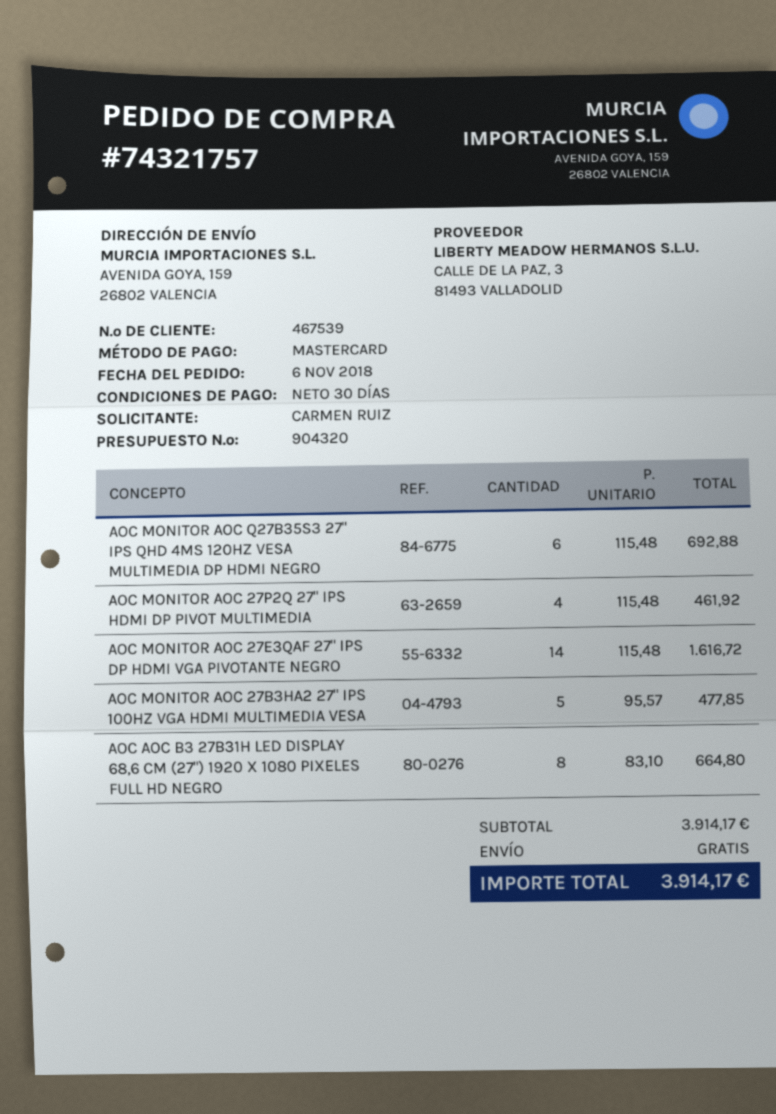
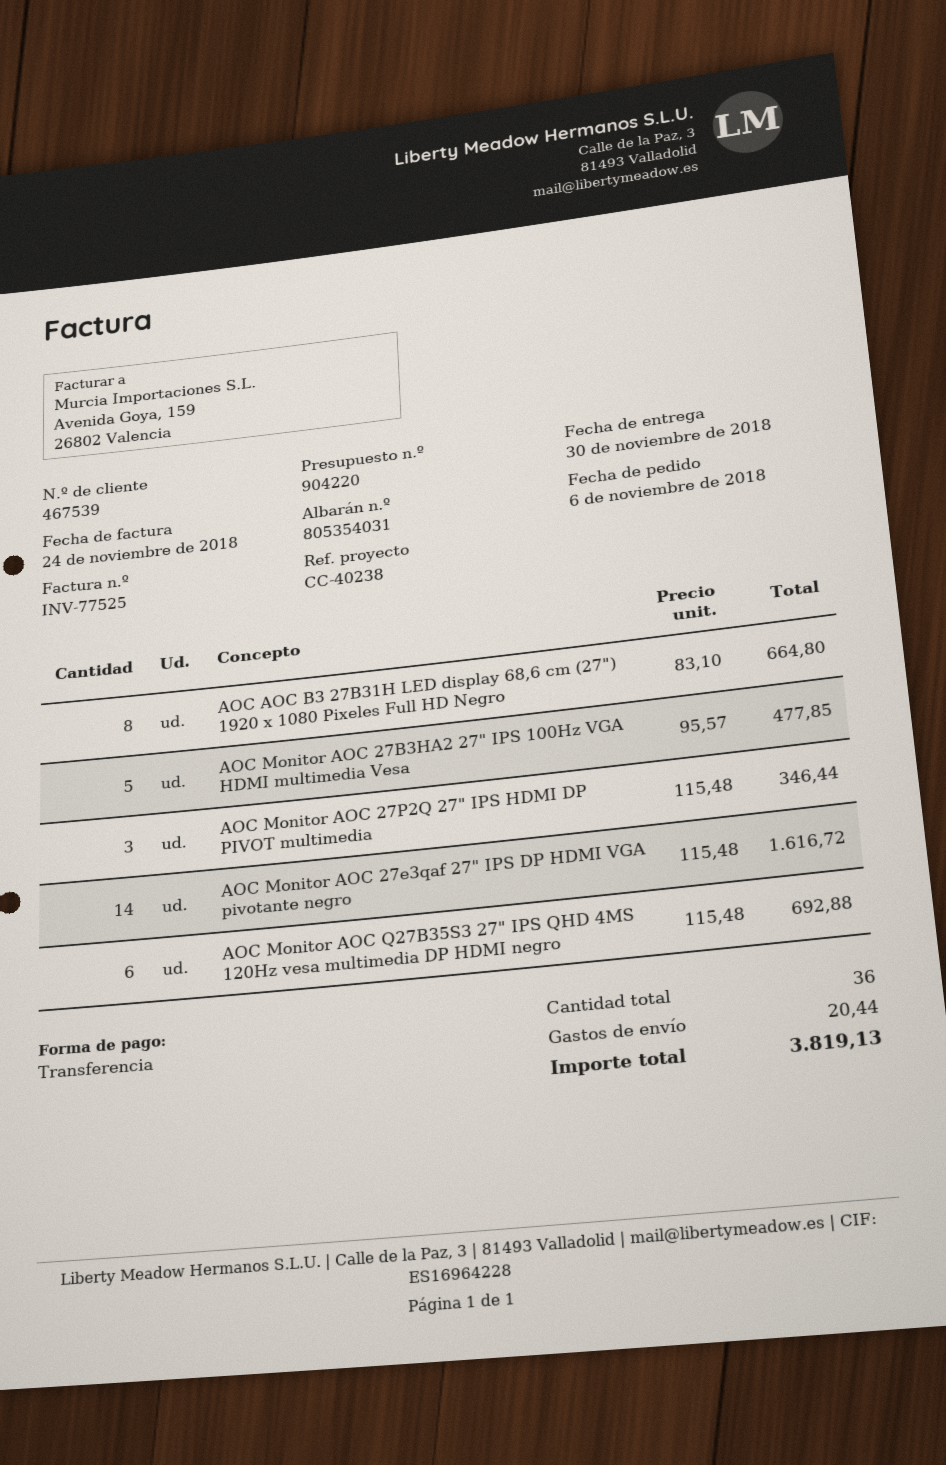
quote number: 904320 -> 904220
payment method: Mastercard -> bank transfer
AOC MONITOR AOC 27P2Q 27" IPS HDMI DP PIVOT MULTIMEDIA: 4 x 115.48 = 461.92 -> 3 x 115.48 = 346.44
shipping: 0.00 -> 20.44
total: 3914.17 -> 3819.13

